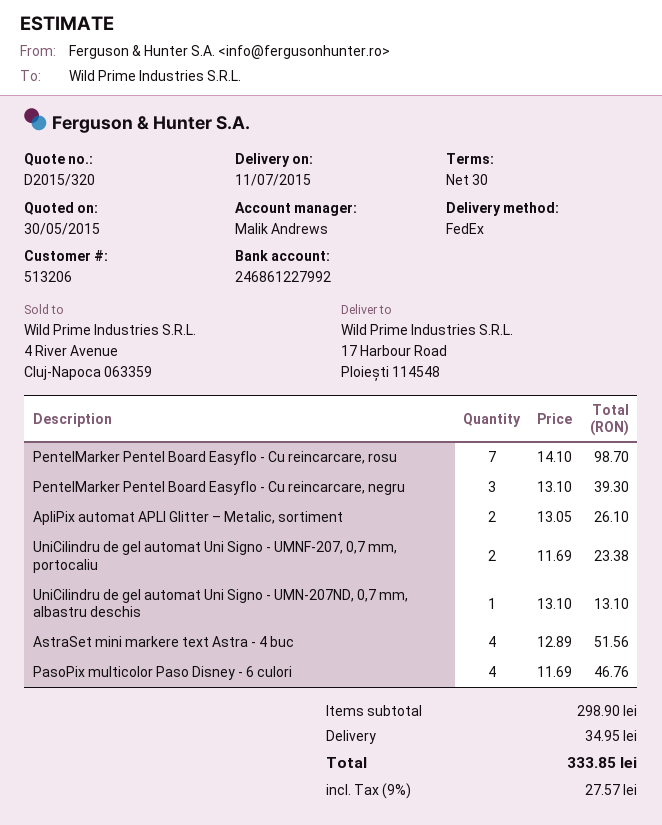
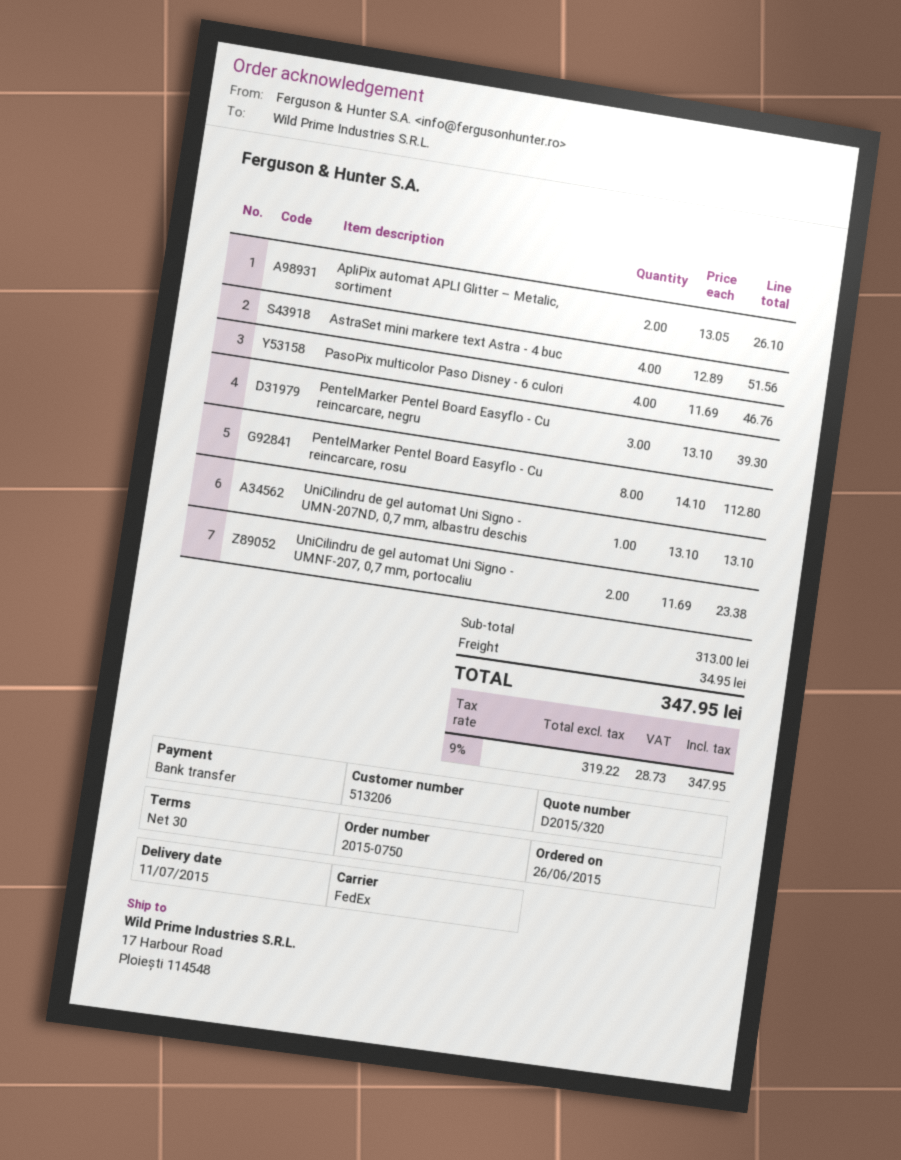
PentelMarker Pentel Board Easyflo - Cu reincarcare, rosu: 7 x 14.10 = 98.70 -> 8 x 14.10 = 112.80
subtotal: 298.90 -> 313.00
tax: 9% = 27.57 -> 9% = 28.73
total: 333.85 -> 347.95

